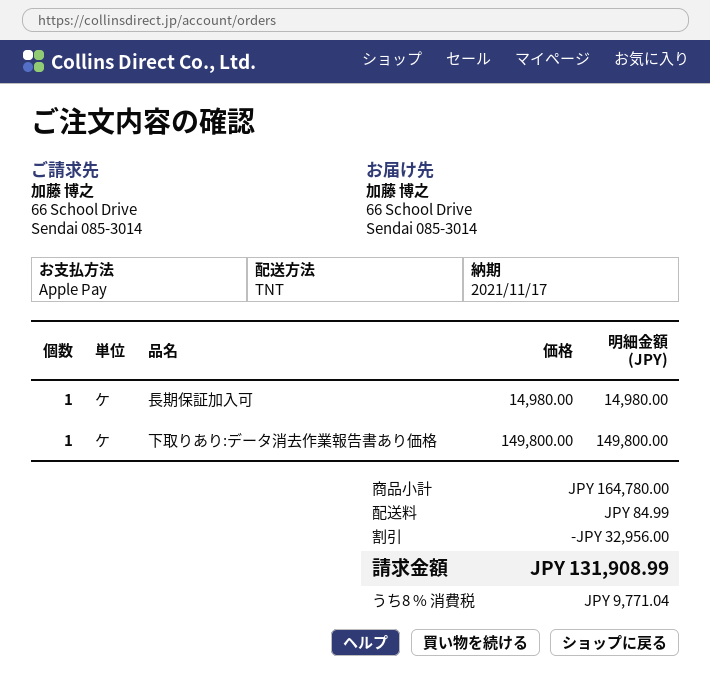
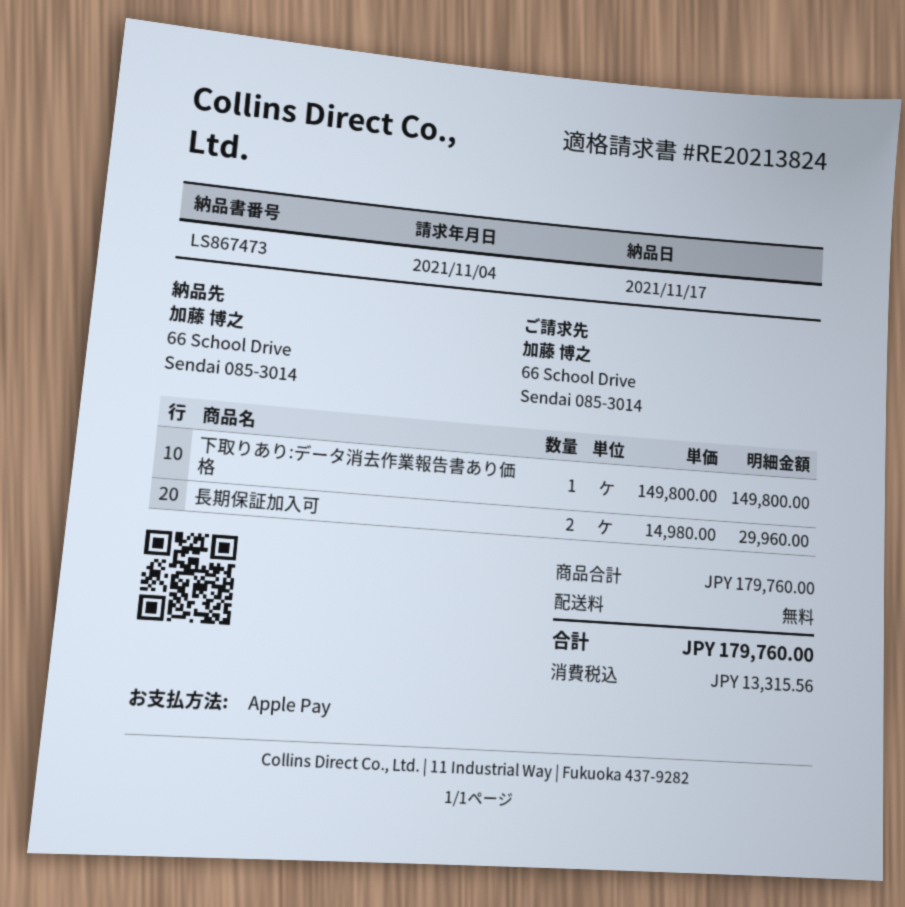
長期保証加入可: 1 x 14980.00 = 14980.00 -> 2 x 14980.00 = 29960.00
subtotal: 164780.00 -> 179760.00
discount: 32956.00 -> none
shipping: 84.99 -> 0.00
tax: 9771.04 -> 13315.56
total: 131908.99 -> 179760.00

